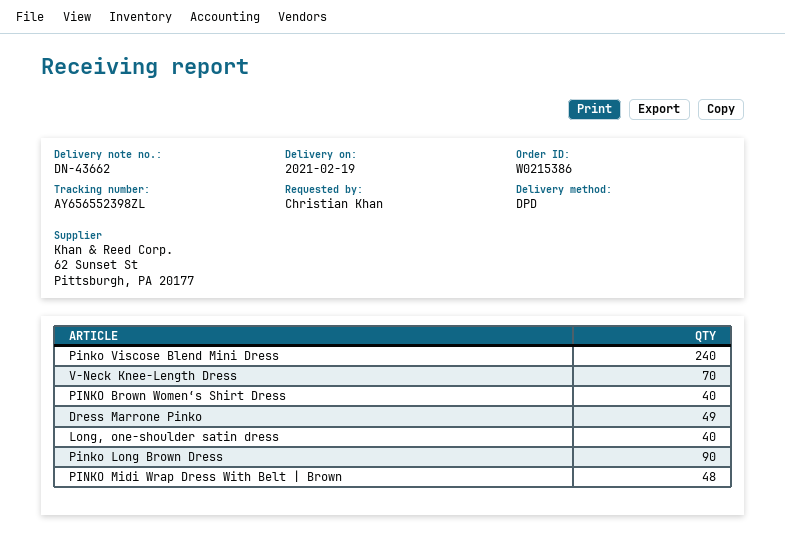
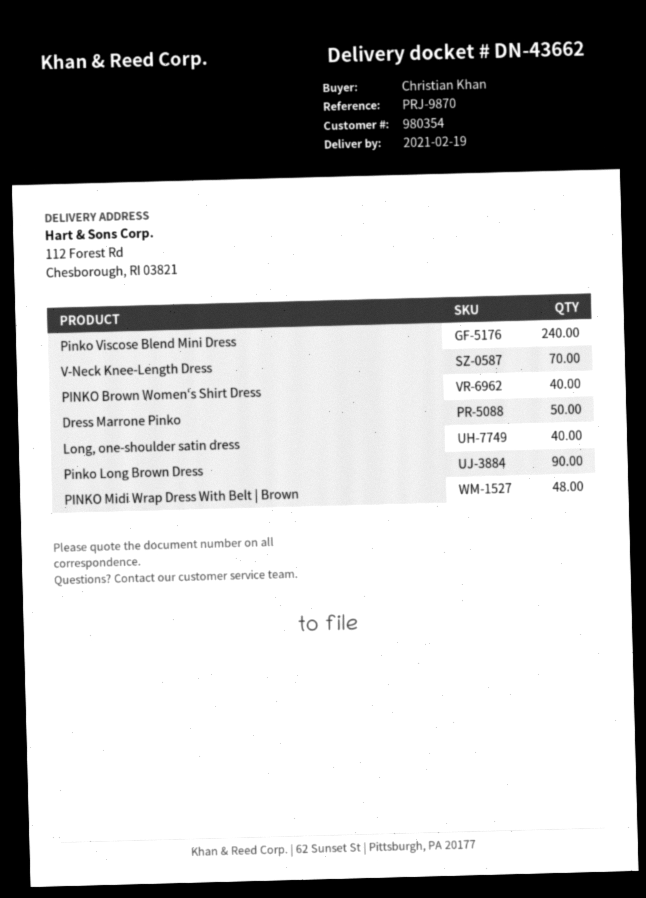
Dress Marrone Pinko: 49 -> 50

